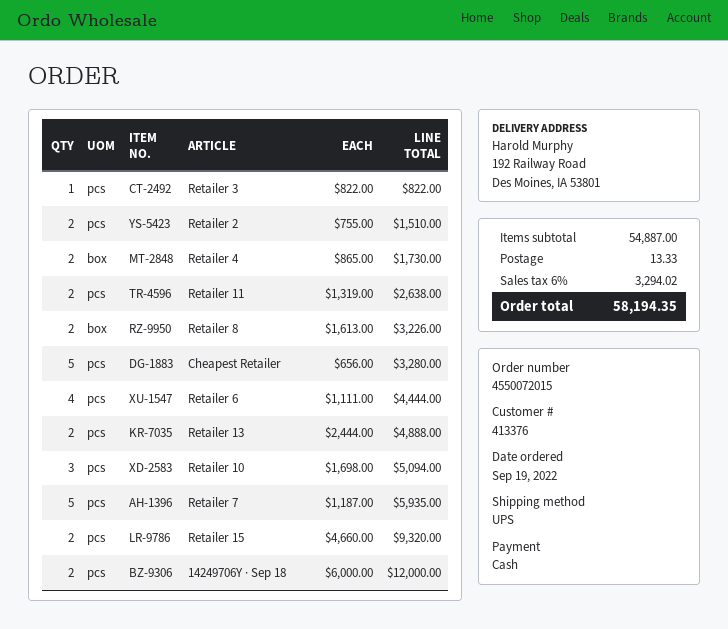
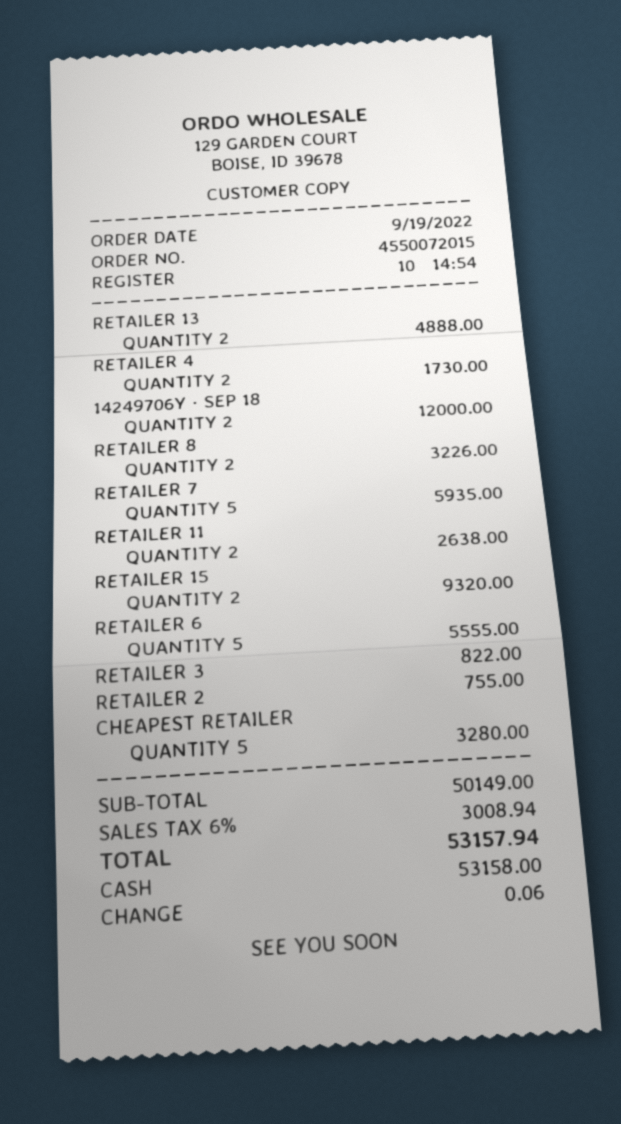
Retailer 2: 2 for 1510.00 -> 1 for 755.00
Retailer 6: 4 for 4444.00 -> 5 for 5555.00
Retailer 10: 3 for 5094.00 -> none
subtotal: 54887.00 -> 50149.00
shipping: 13.33 -> none
tax: 6% = 3294.02 -> 6% = 3008.94
total: 58194.35 -> 53157.94

